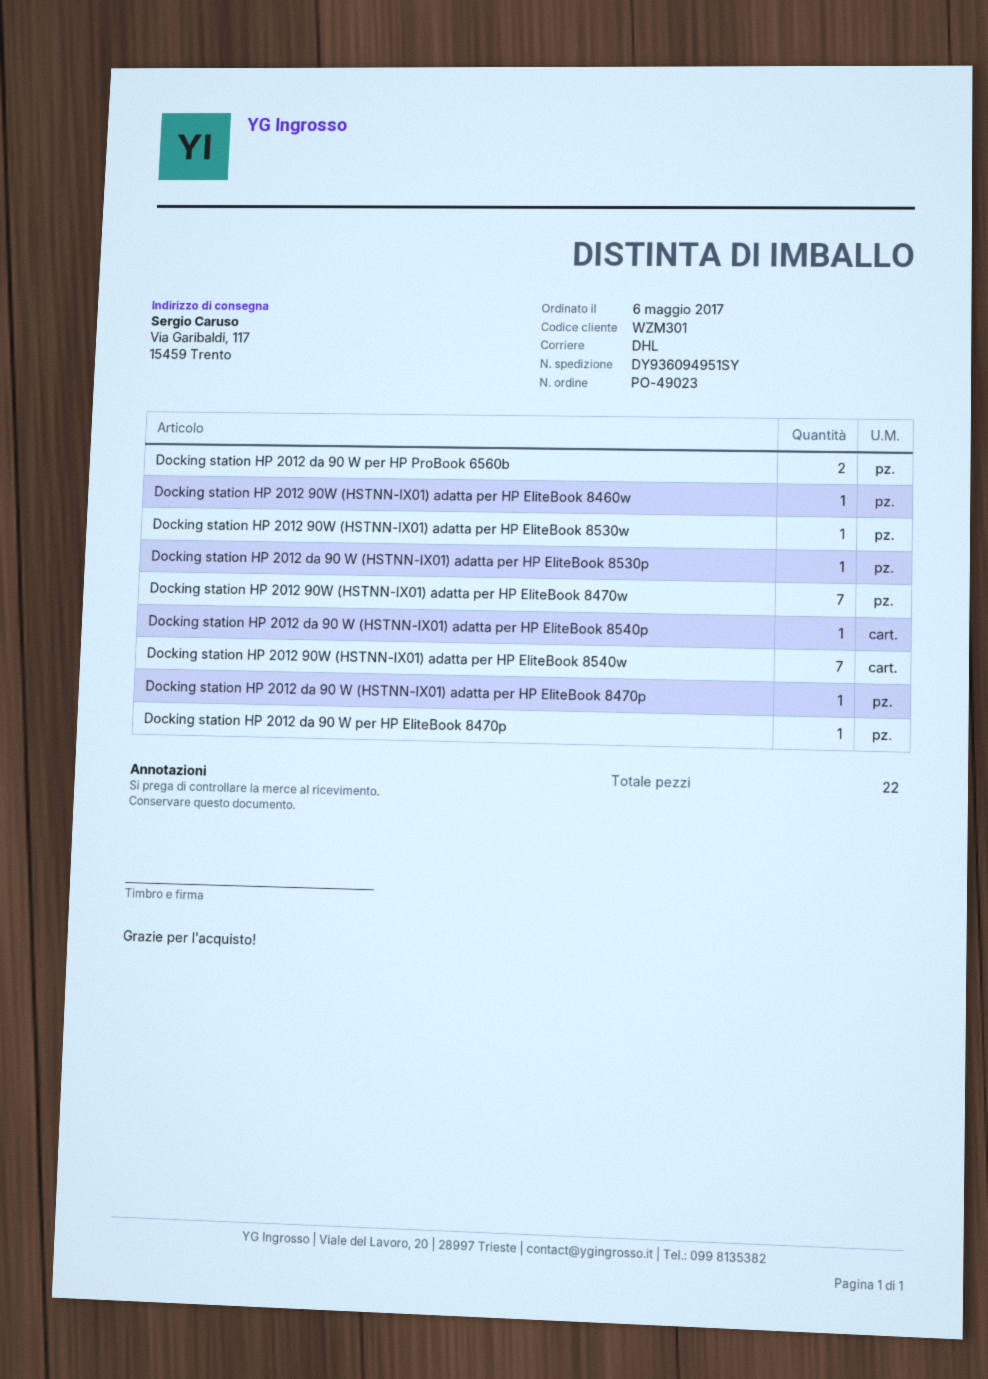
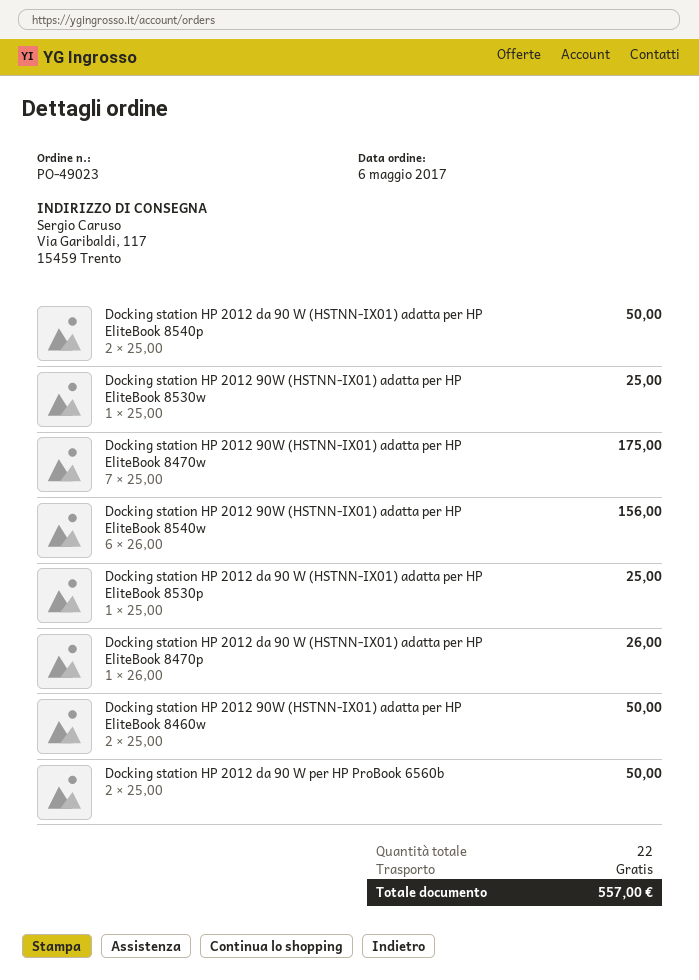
Docking station HP 2012 90W (HSTNN-IX01) adatta per HP EliteBook 8460w: 1 -> 2
Docking station HP 2012 da 90 W (HSTNN-IX01) adatta per HP EliteBook 8540p: 1 -> 2
Docking station HP 2012 90W (HSTNN-IX01) adatta per HP EliteBook 8540w: 7 -> 6
Docking station HP 2012 da 90 W per HP EliteBook 8470p: 1 -> none

